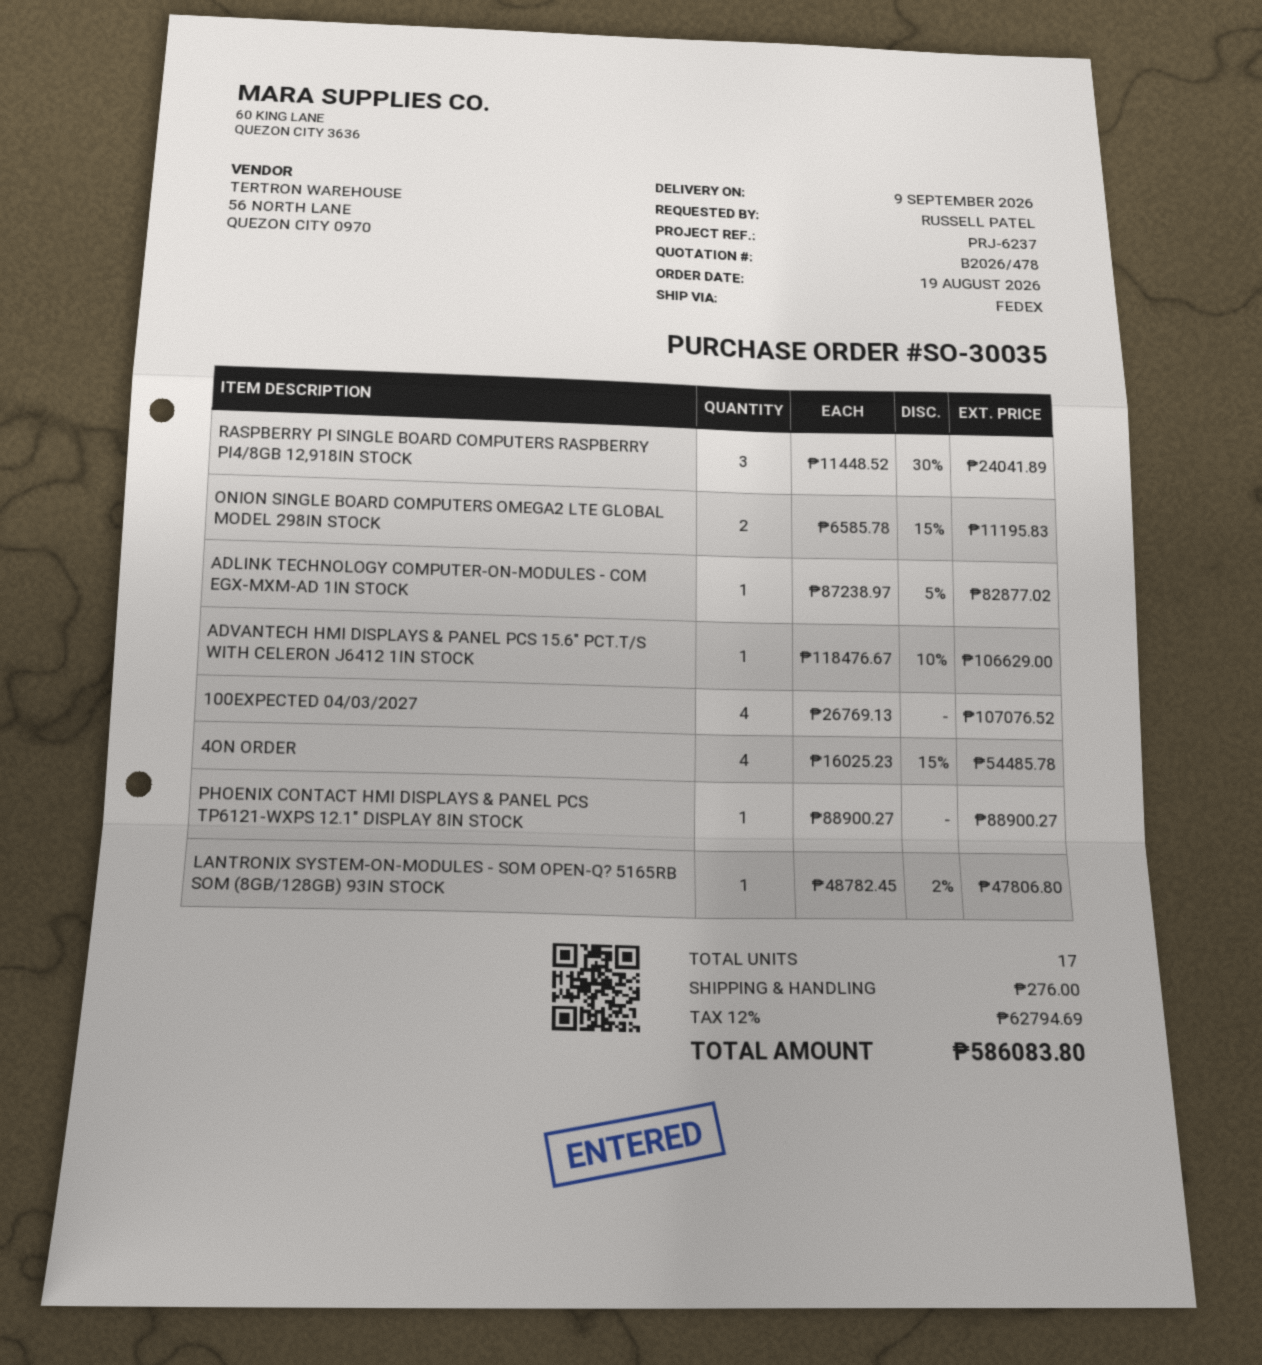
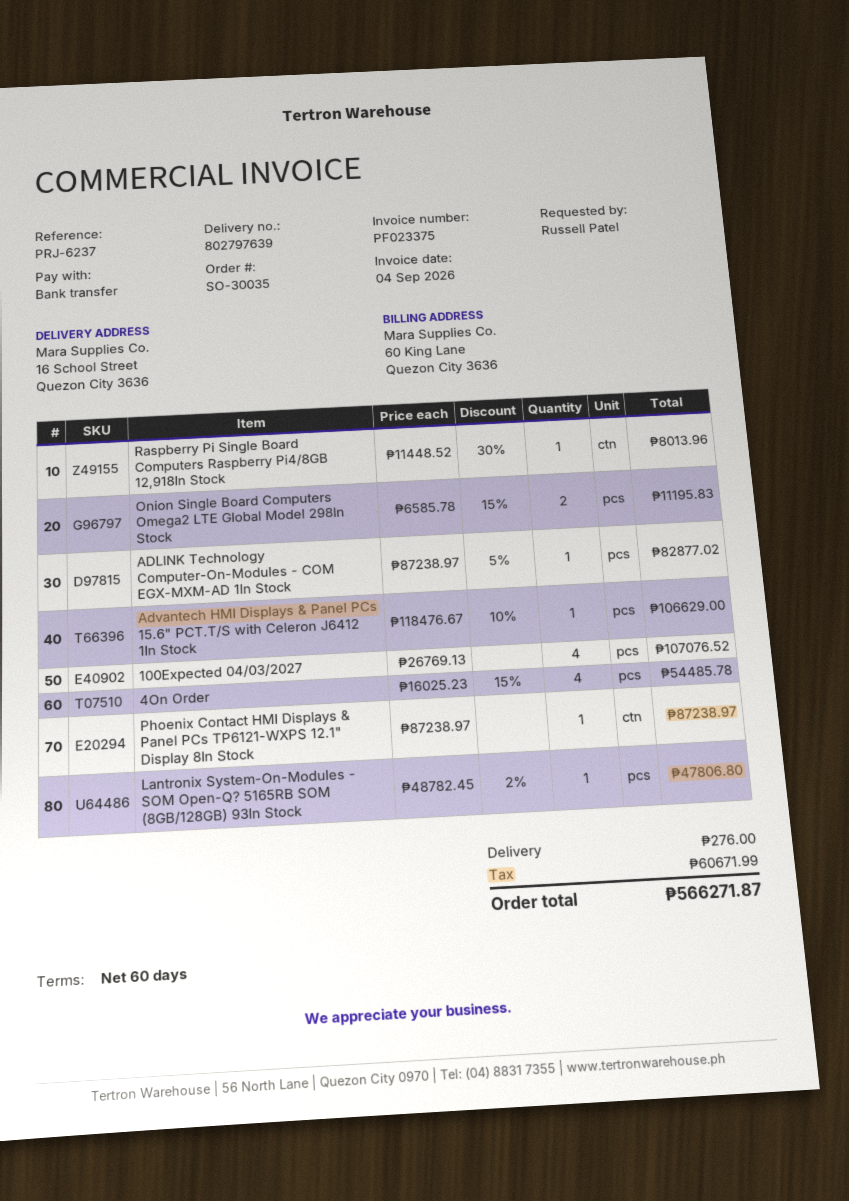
RASPBERRY PI SINGLE BOARD COMPUTERS RASPBERRY PI4/8GB 12,918IN STOCK: 3 x 11448.52 - 30% = 24041.89 -> 1 x 11448.52 - 30% = 8013.96
PHOENIX CONTACT HMI DISPLAYS & PANEL PCS TP6121-WXPS 12.1" DISPLAY 8IN STOCK: 1 x 88900.27 = 88900.27 -> 1 x 87238.97 = 87238.97
tax: 62794.69 -> 60671.99
total: 586083.80 -> 566271.87

